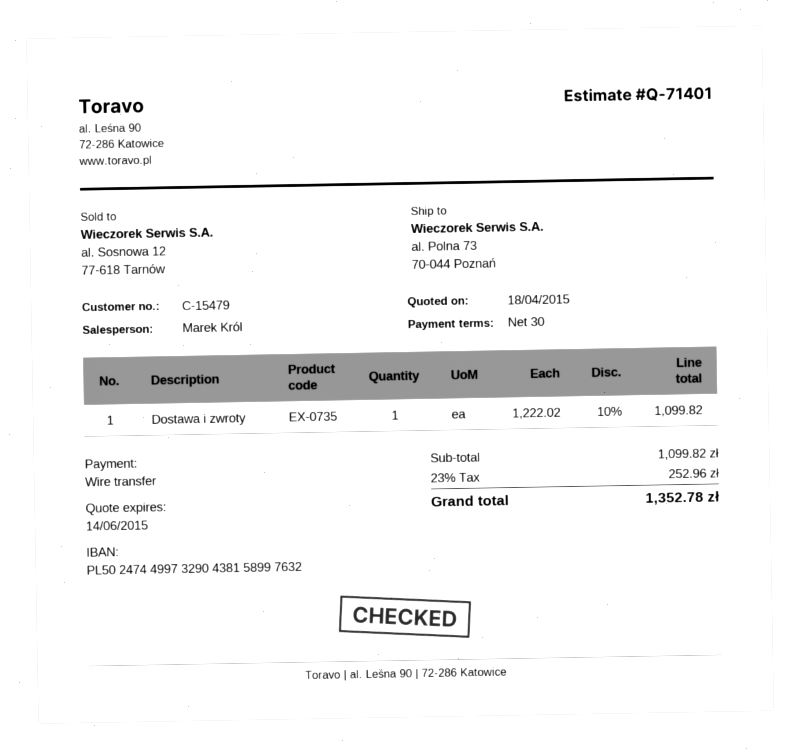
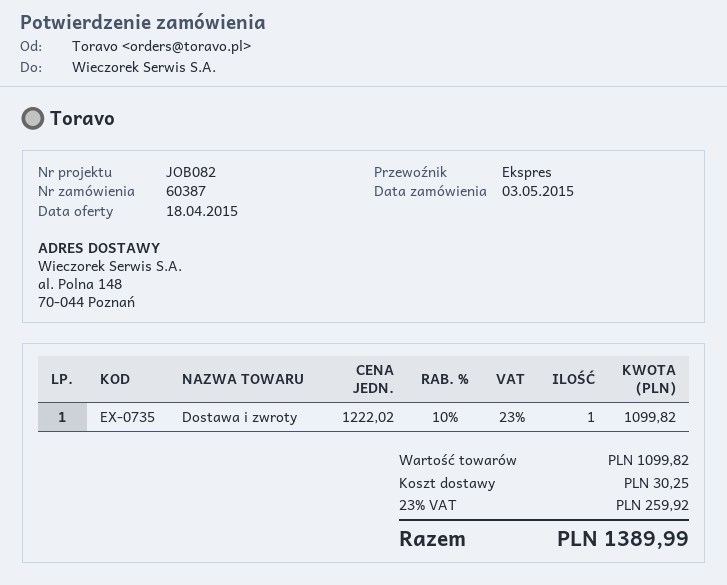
ship to: al. Polna 73, 70-044 Poznań -> al. Polna 148, 70-044 Poznań
shipping: none -> 30.25
tax: 23% = 252.96 -> 23% = 259.92
total: 1352.78 -> 1389.99

